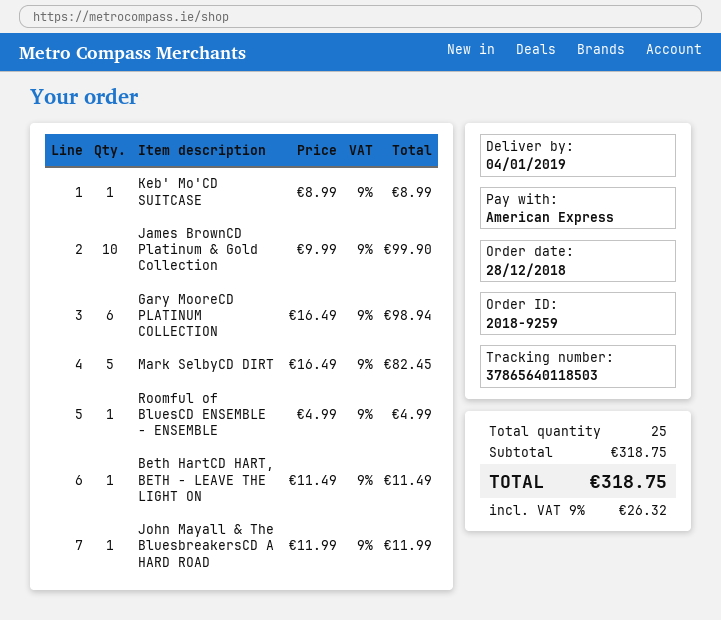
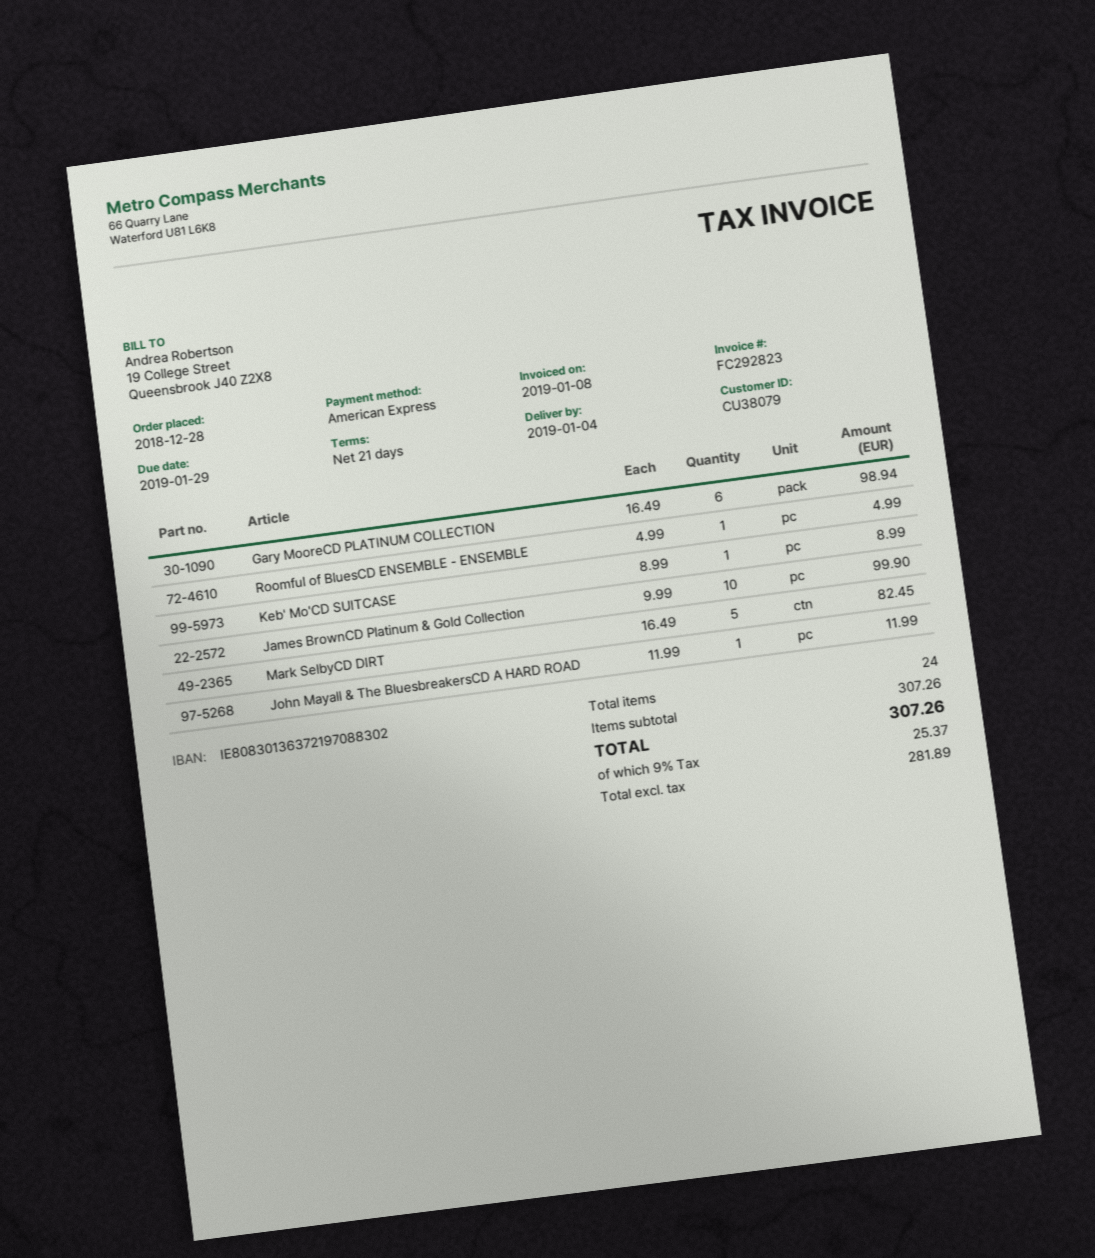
Beth HartCD HART, BETH - LEAVE THE LIGHT ON: 1 x 11.49 = 11.49 -> none
total quantity: 25 -> 24
subtotal: 318.75 -> 307.26
tax: 9% = 26.32 -> 9% = 25.37
total: 318.75 -> 307.26

